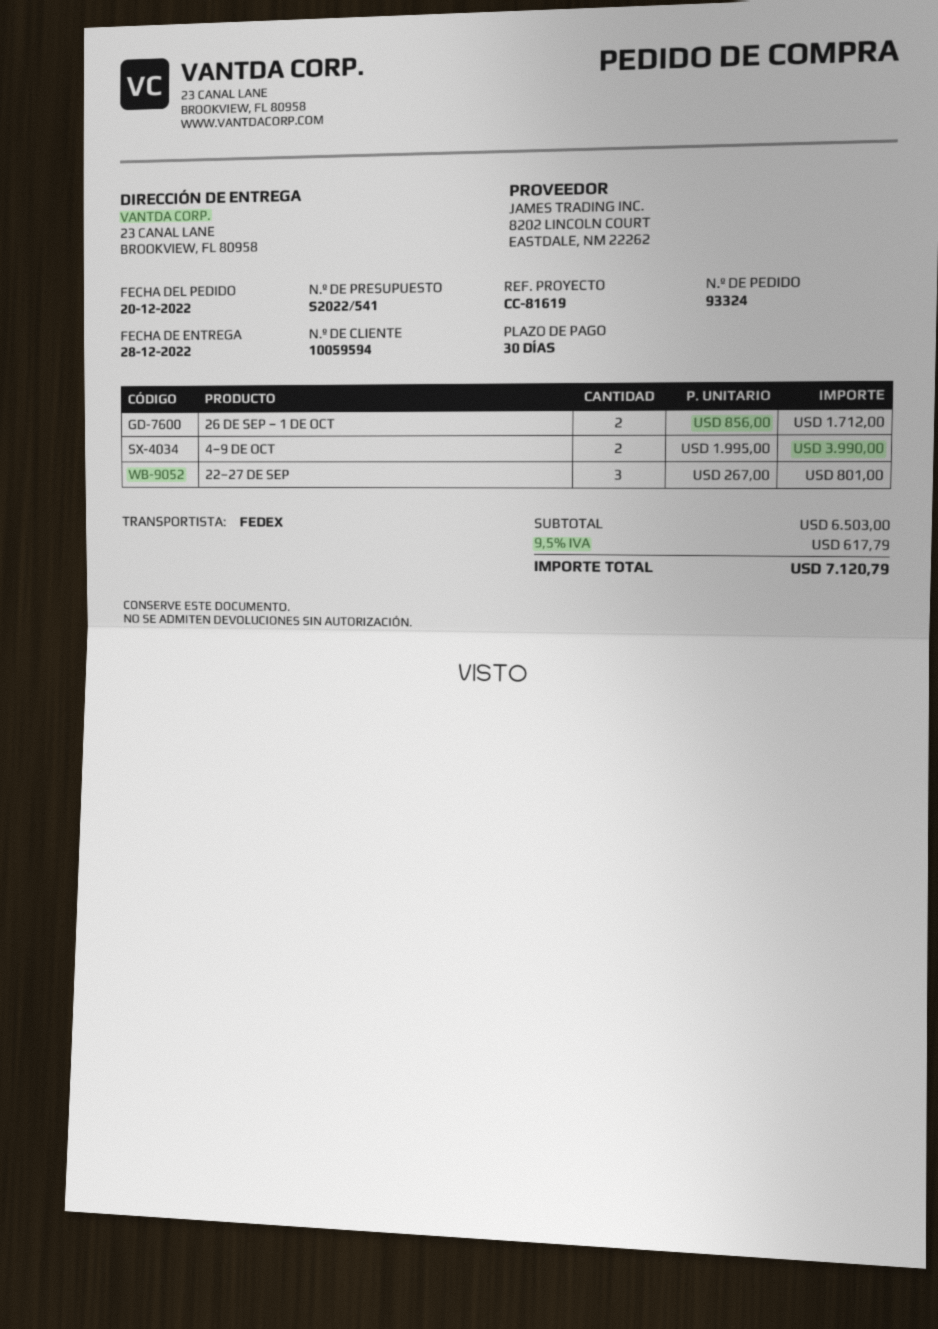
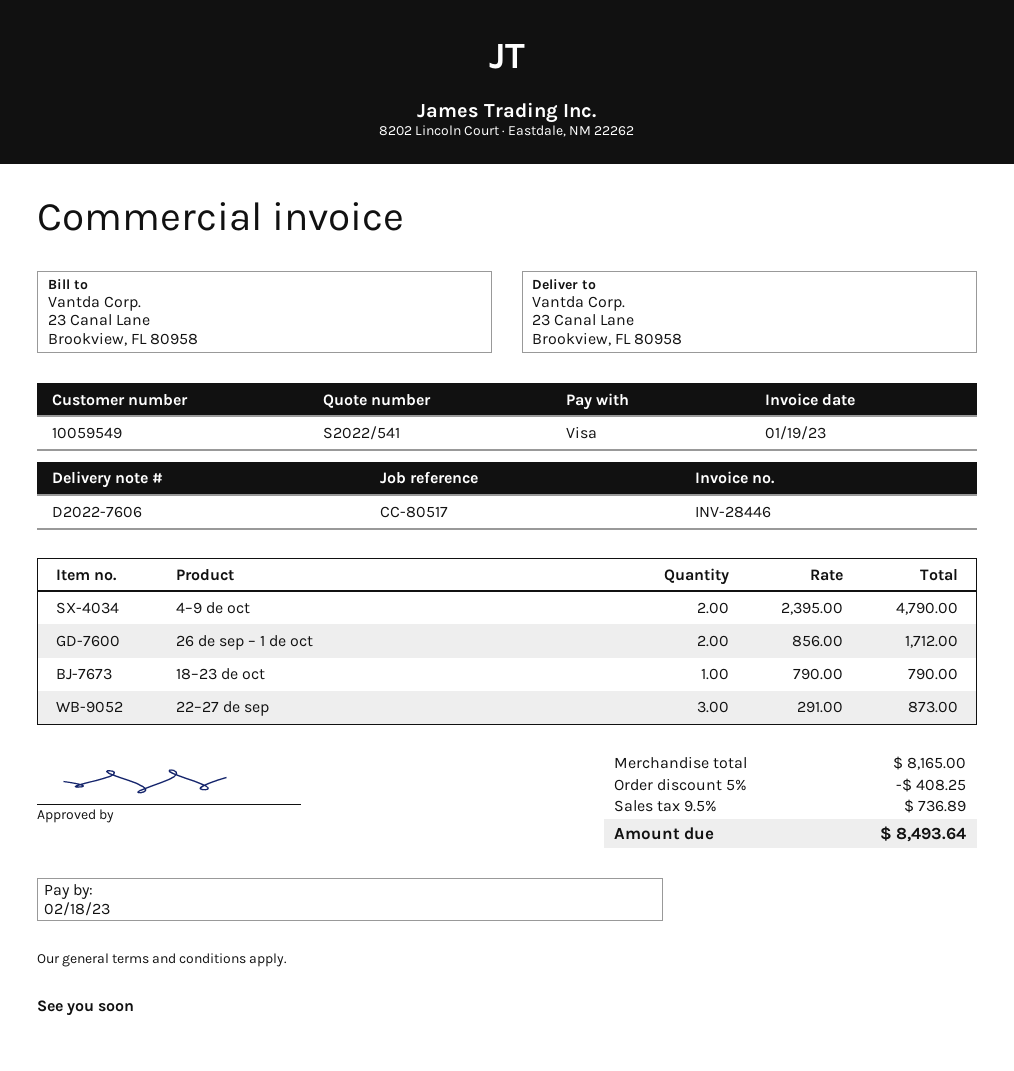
customer number: 10059594 -> 10059549
reference: CC-81619 -> CC-80517
4–9 DE OCT: 2 x 1995.00 = 3990.00 -> 2 x 2395.00 = 4790.00
22–27 DE SEP: 3 x 267.00 = 801.00 -> 3 x 291.00 = 873.00
18–23 de oct: none -> 1 x 790.00 = 790.00
subtotal: 6503.00 -> 8165.00
discount: none -> 5% = 408.25
tax: 9.5% = 617.79 -> 9.5% = 736.89
total: 7120.79 -> 8493.64

